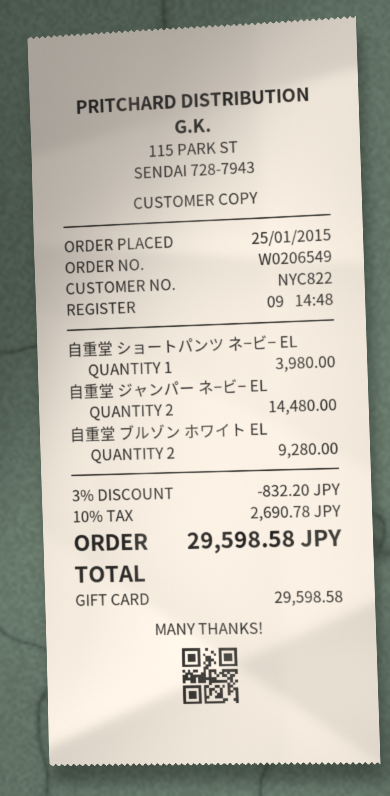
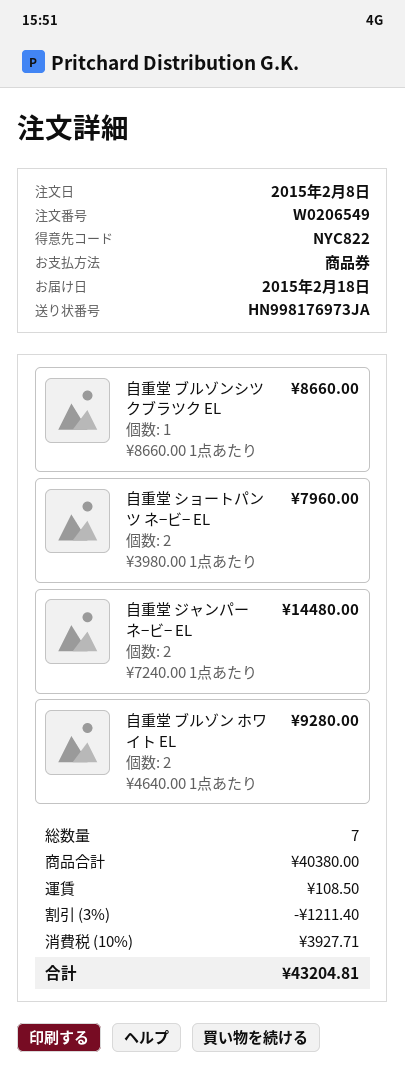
order date: 2015-01-25 -> 2015-02-08
自重堂 ショートパンツ ネ−ビ− EL: 1 for 3980.00 -> 2 for 7960.00
自重堂 ブルゾンシツクブラツク EL: none -> 1 for 8660.00
discount: 3% = 832.20 -> 3% = 1211.40
shipping: none -> 108.50
tax: 10% = 2690.78 -> 10% = 3927.71
total: 29598.58 -> 43204.81

